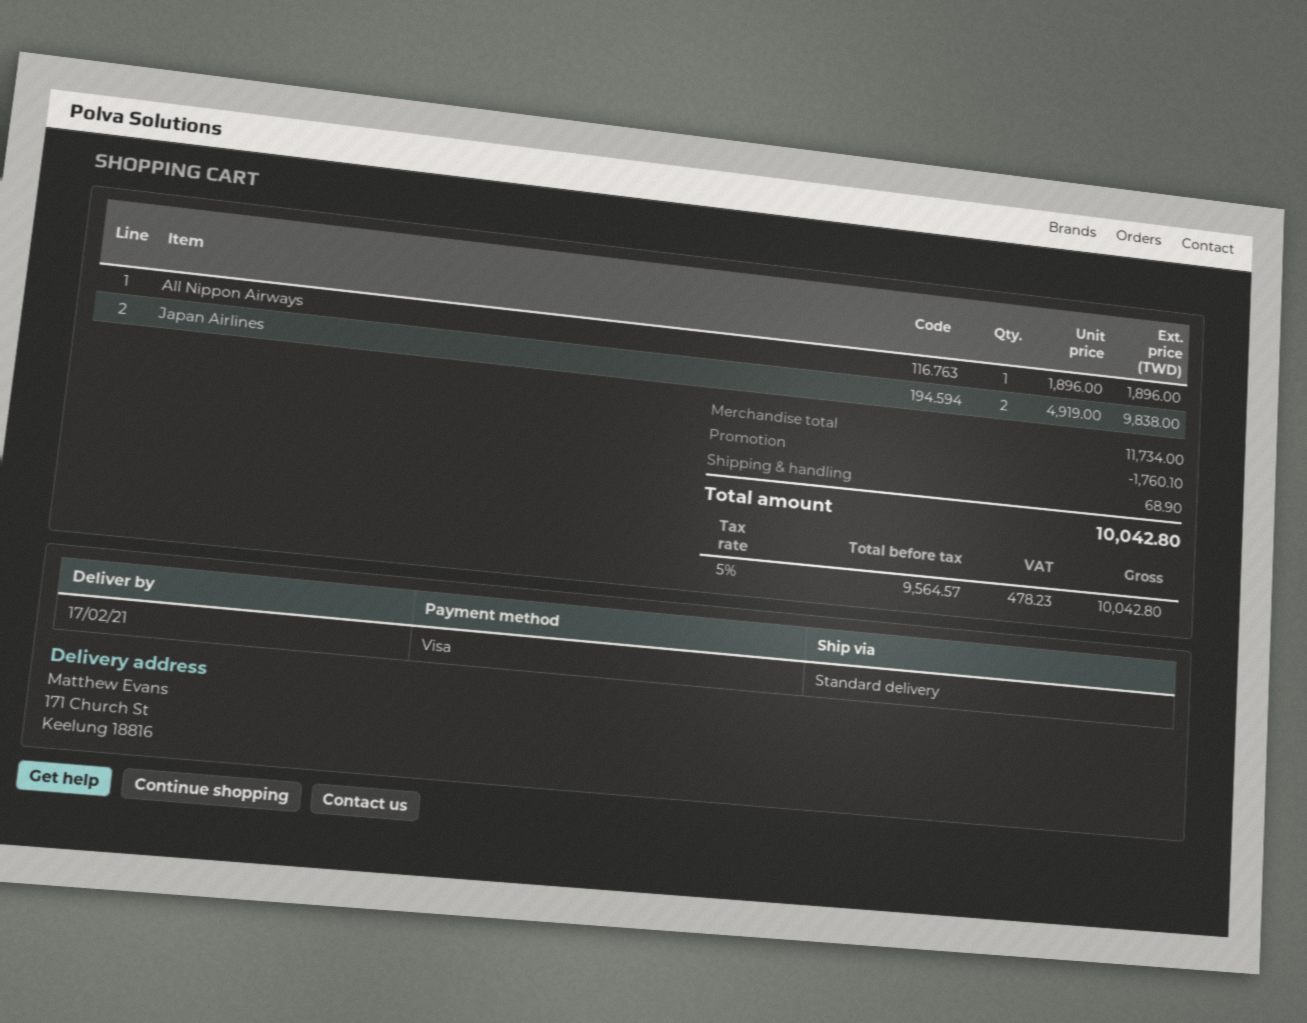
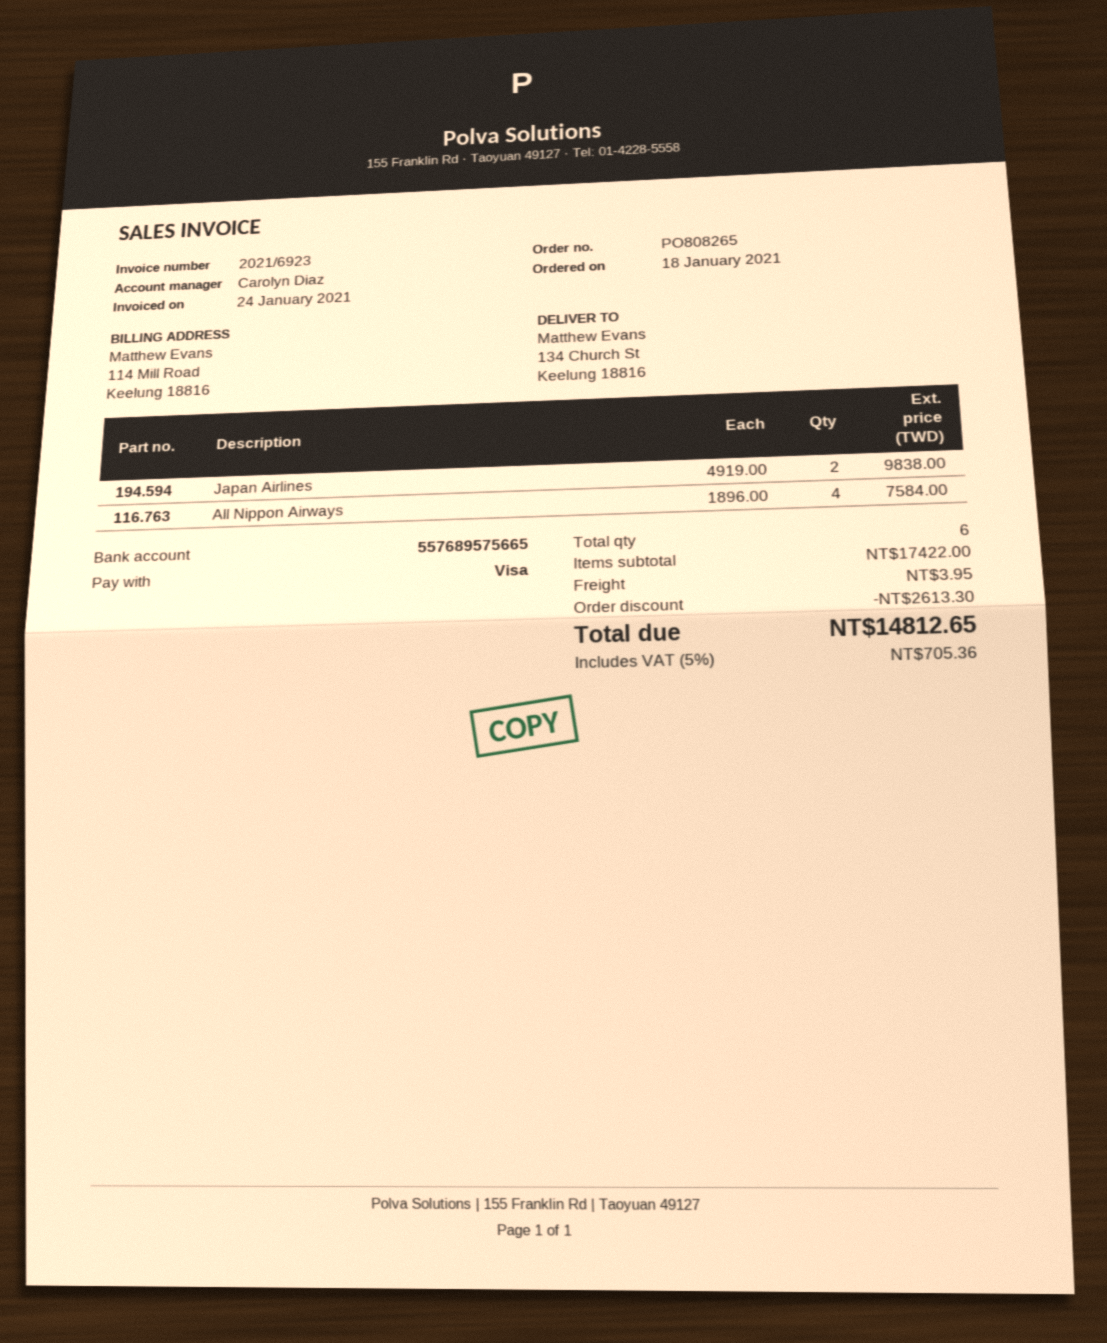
ship to: 171 Church St, Keelung 18816 -> 134 Church St, Keelung 18816
All Nippon Airways: 1 x 1896.00 = 1896.00 -> 4 x 1896.00 = 7584.00
subtotal: 11734.00 -> 17422.00
discount: 1760.10 -> 2613.30
shipping: 68.90 -> 3.95
tax: 5% = 478.23 -> 5% = 705.36
total: 10042.80 -> 14812.65

